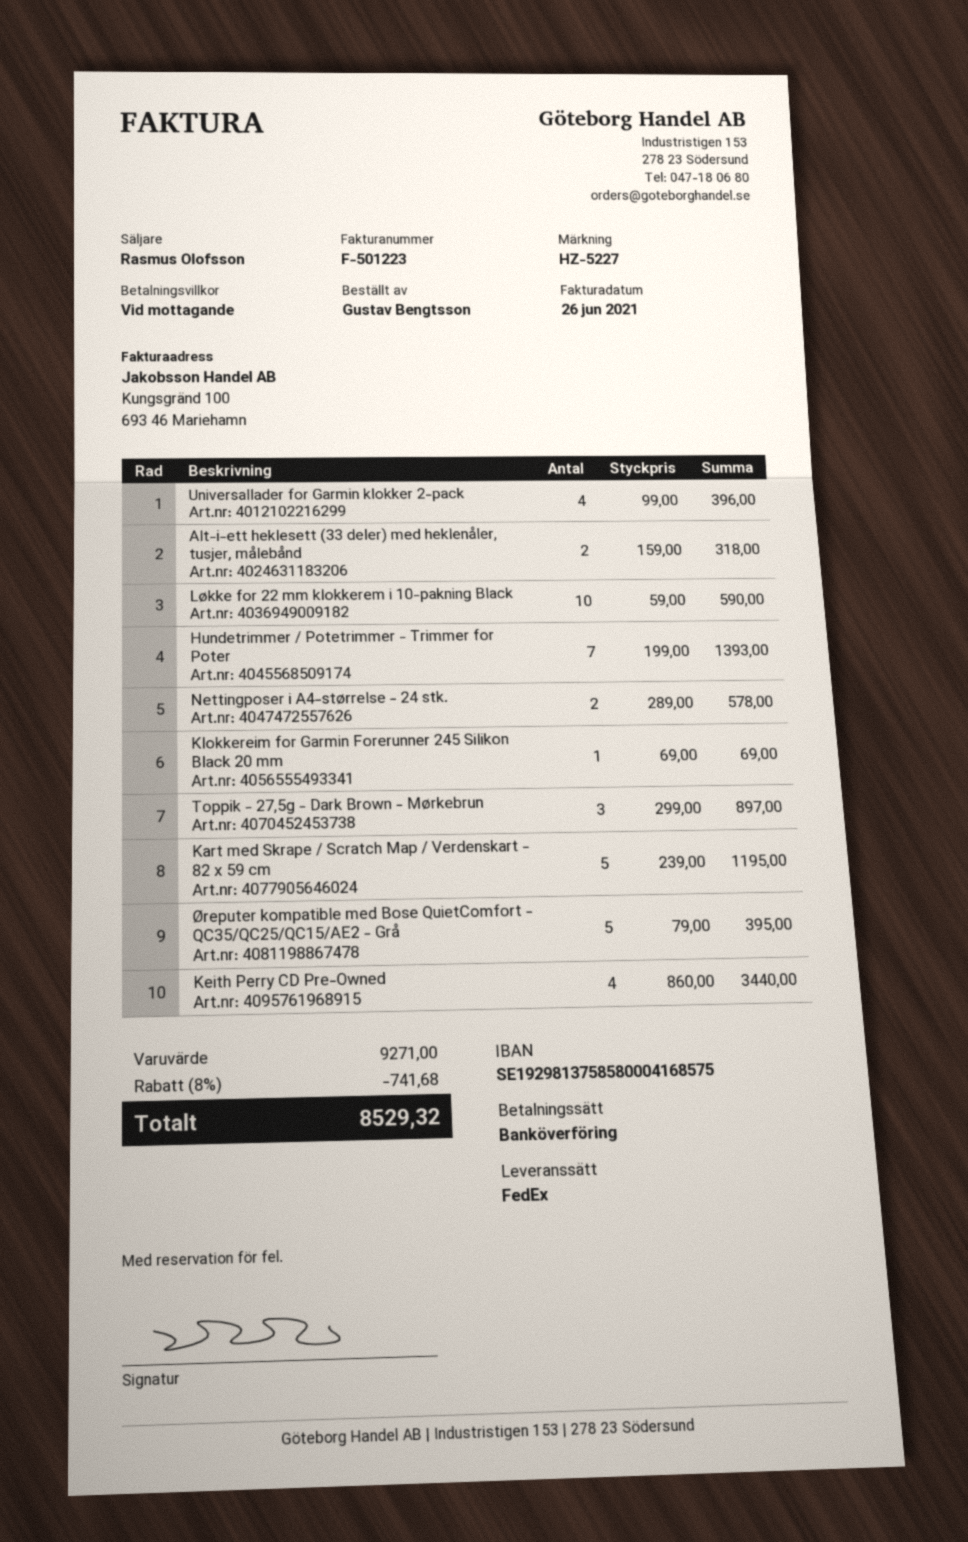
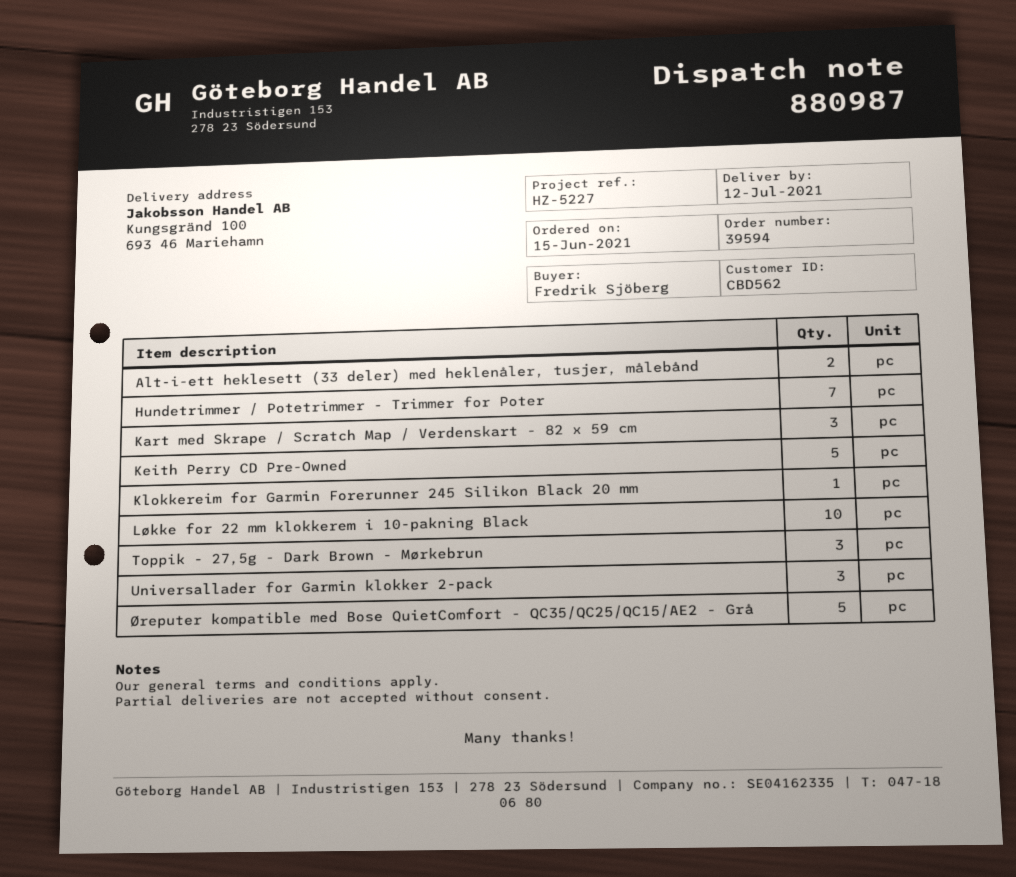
ordered by: Gustav Bengtsson -> Fredrik Sjöberg
Universallader for Garmin klokker 2-pack: 4 -> 3
Nettingposer i A4-størrelse - 24 stk.: 2 -> none
Kart med Skrape / Scratch Map / Verdenskart - 82 x 59 cm: 5 -> 3
Keith Perry CD Pre-Owned: 4 -> 5

